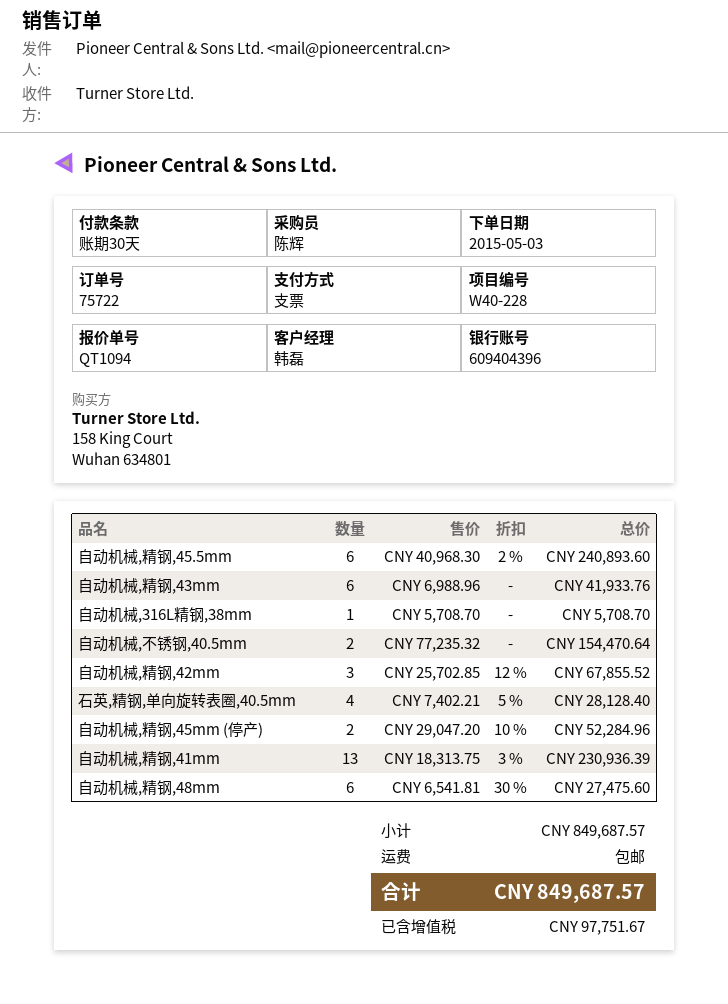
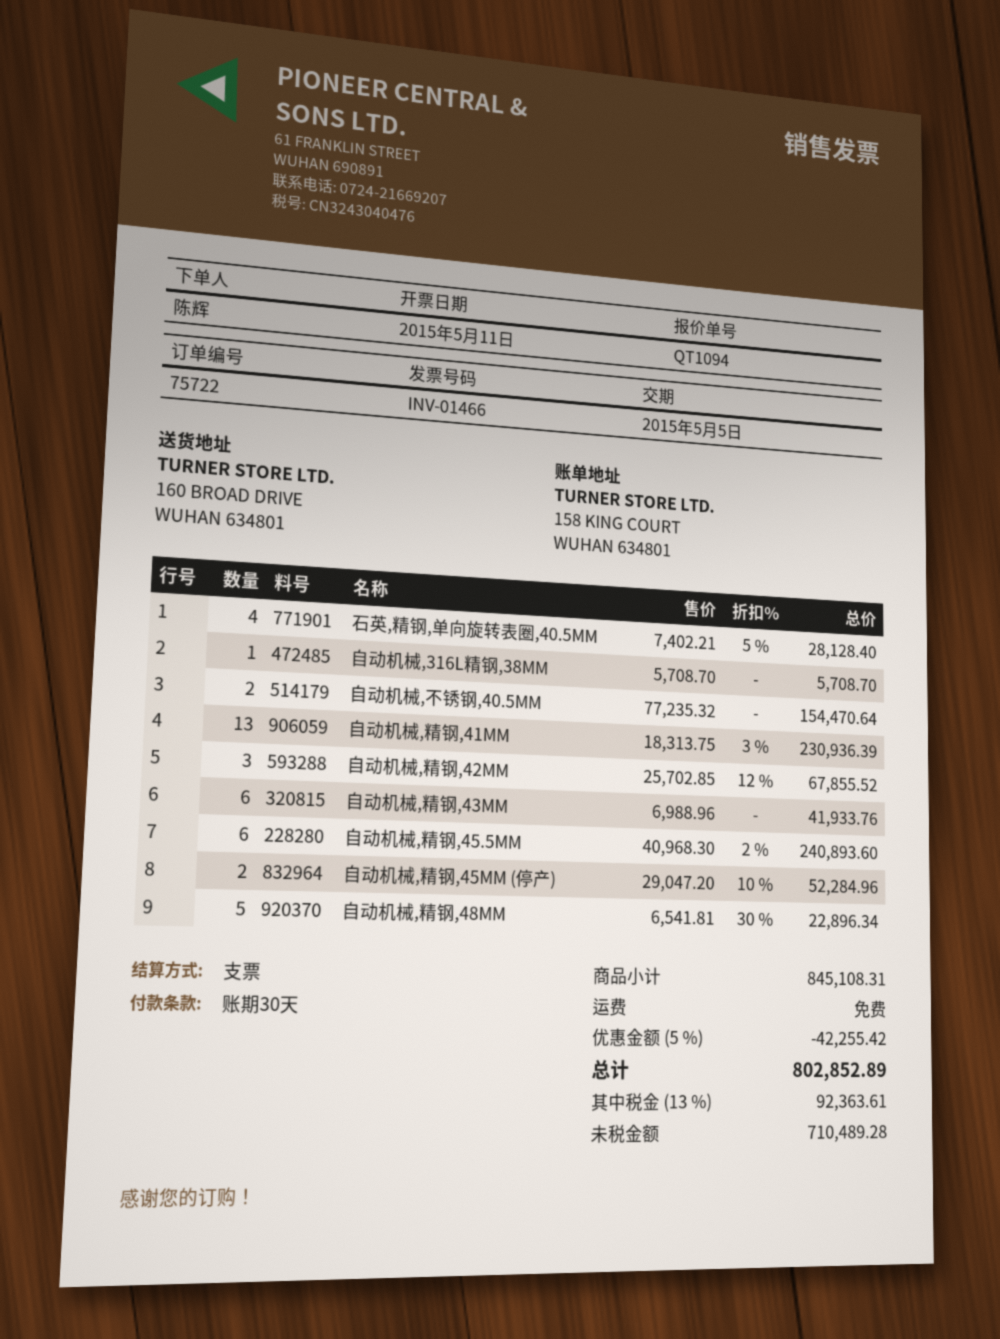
自动机械,精钢,48mm: 6 x 6541.81 - 30% = 27475.60 -> 5 x 6541.81 - 30% = 22896.34
subtotal: 849687.57 -> 845108.31
discount: none -> 5% = 42255.42
tax: 97751.67 -> 92363.61
total: 849687.57 -> 802852.89

